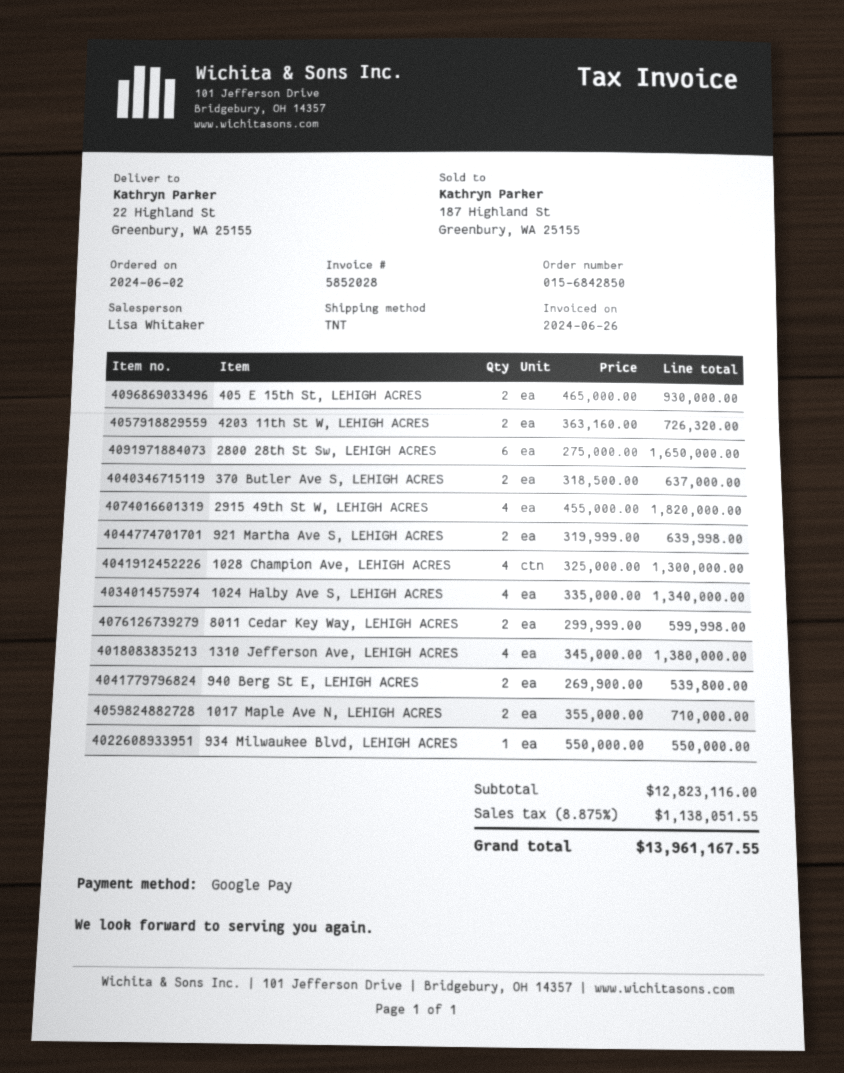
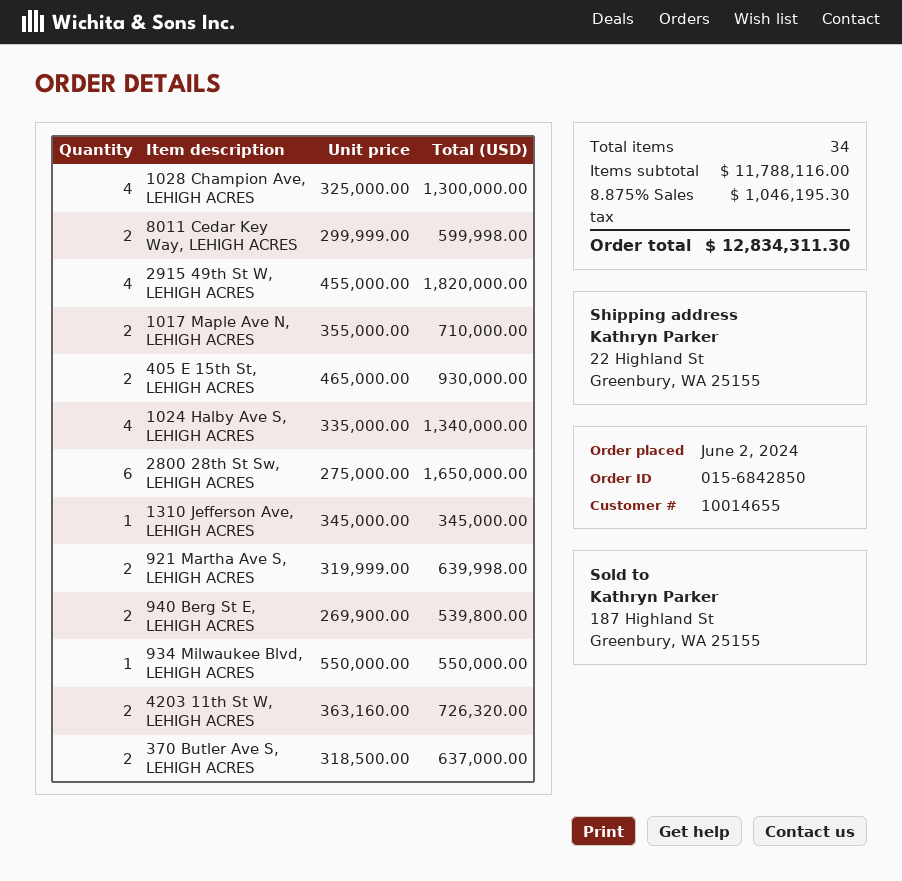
1310 Jefferson Ave, LEHIGH ACRES: 4 x 345000.00 = 1380000.00 -> 1 x 345000.00 = 345000.00
subtotal: 12823116.00 -> 11788116.00
tax: 8.875% = 1138051.55 -> 8.875% = 1046195.30
total: 13961167.55 -> 12834311.30

